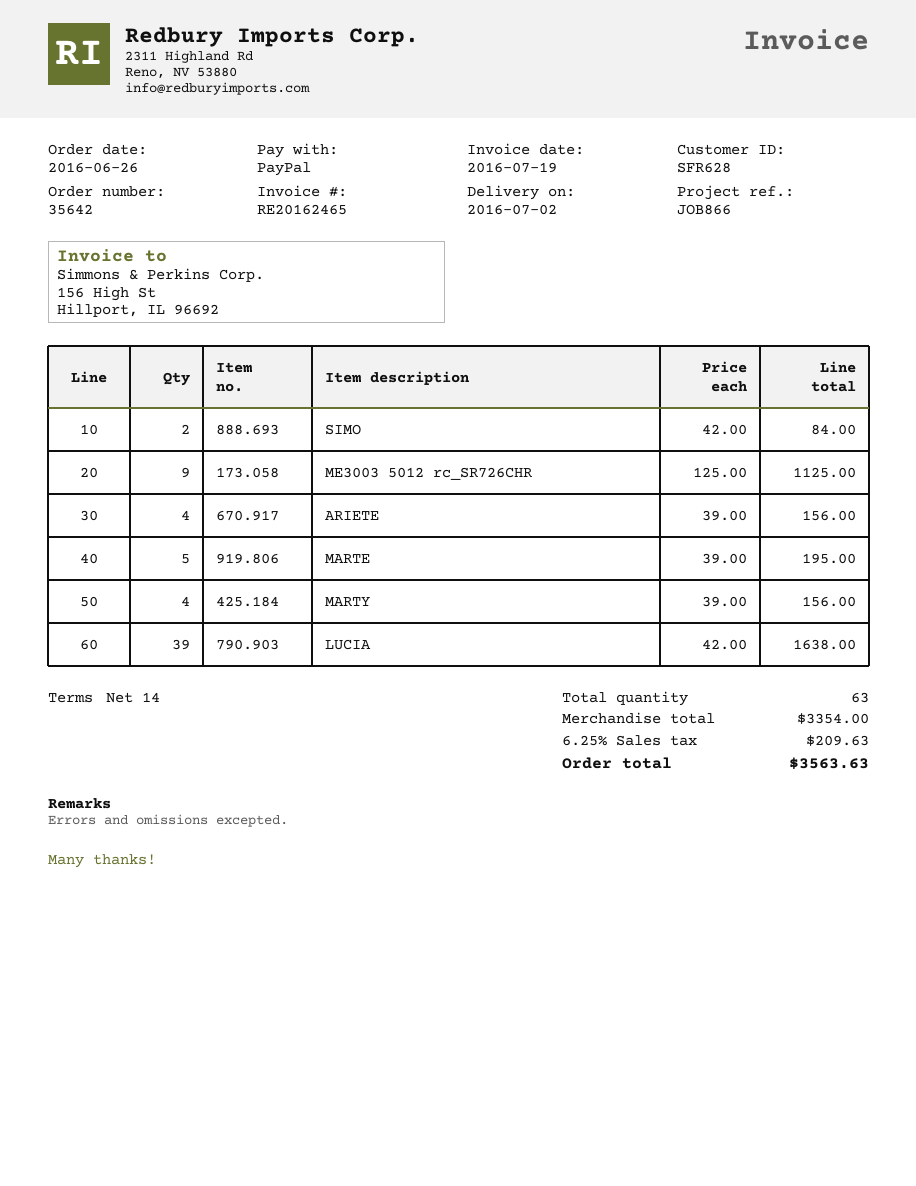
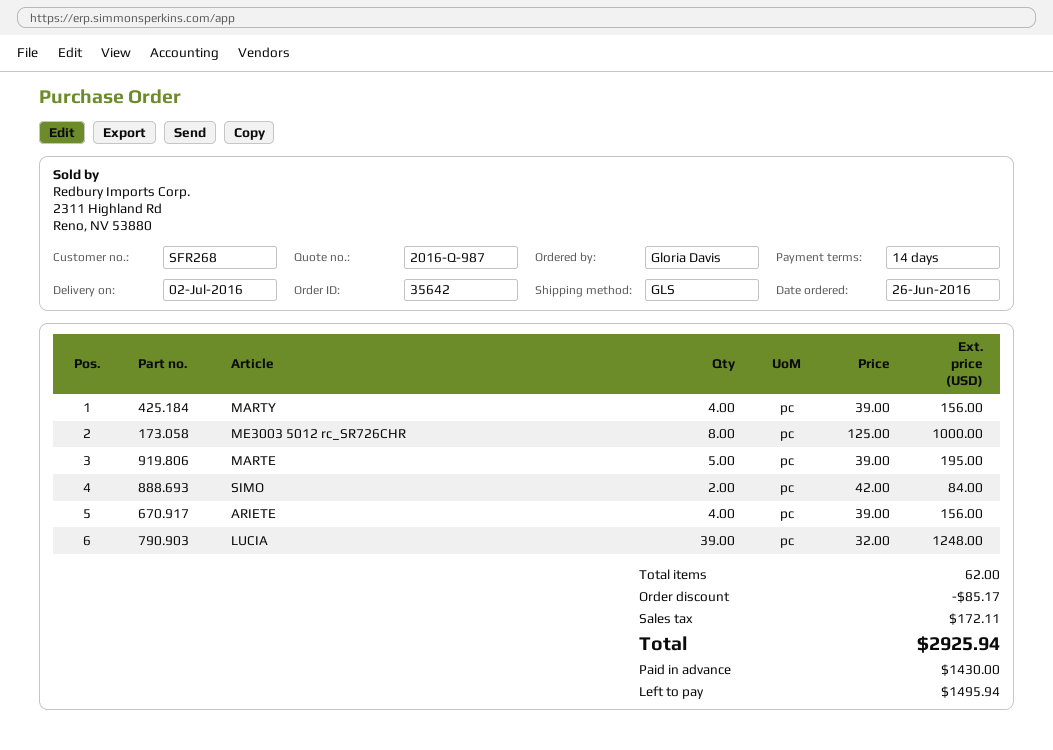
customer number: SFR628 -> SFR268
ME3003 5012 rc_SR726CHR: 9 x 125.00 = 1125.00 -> 8 x 125.00 = 1000.00
LUCIA: 39 x 42.00 = 1638.00 -> 39 x 32.00 = 1248.00
total quantity: 63 -> 62
discount: none -> 85.17
tax: 209.63 -> 172.11
total: 3563.63 -> 2925.94

